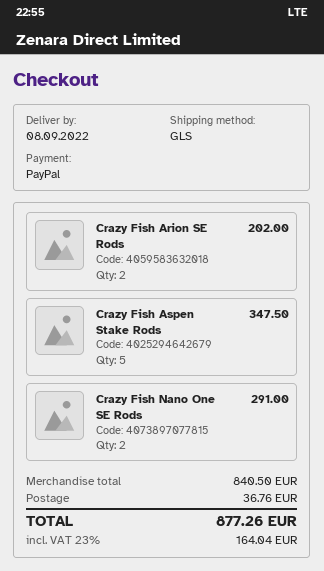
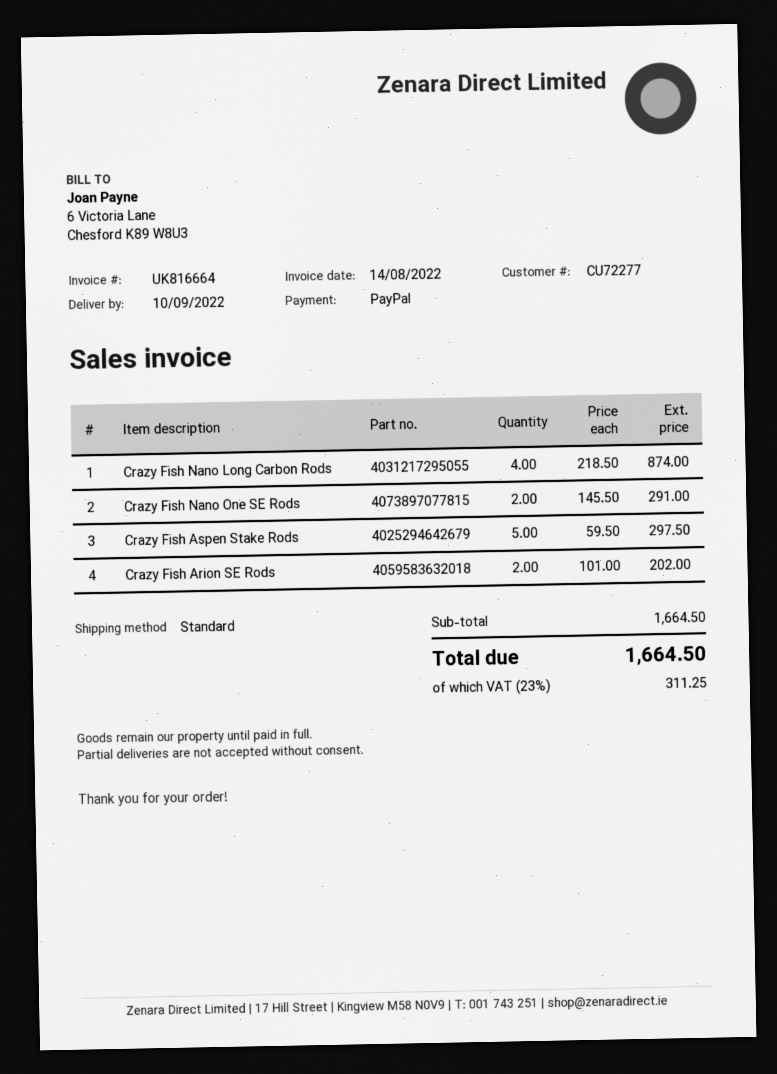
delivery date: 2022-09-08 -> 2022-09-10
shipping method: GLS -> standard
Crazy Fish Aspen Stake Rods: 5 for 347.50 -> 5 for 297.50
Crazy Fish Nano Long Carbon Rods: none -> 4 for 874.00
subtotal: 840.50 -> 1664.50
shipping: 36.76 -> none
tax: 23% = 164.04 -> 23% = 311.25
total: 877.26 -> 1664.50

